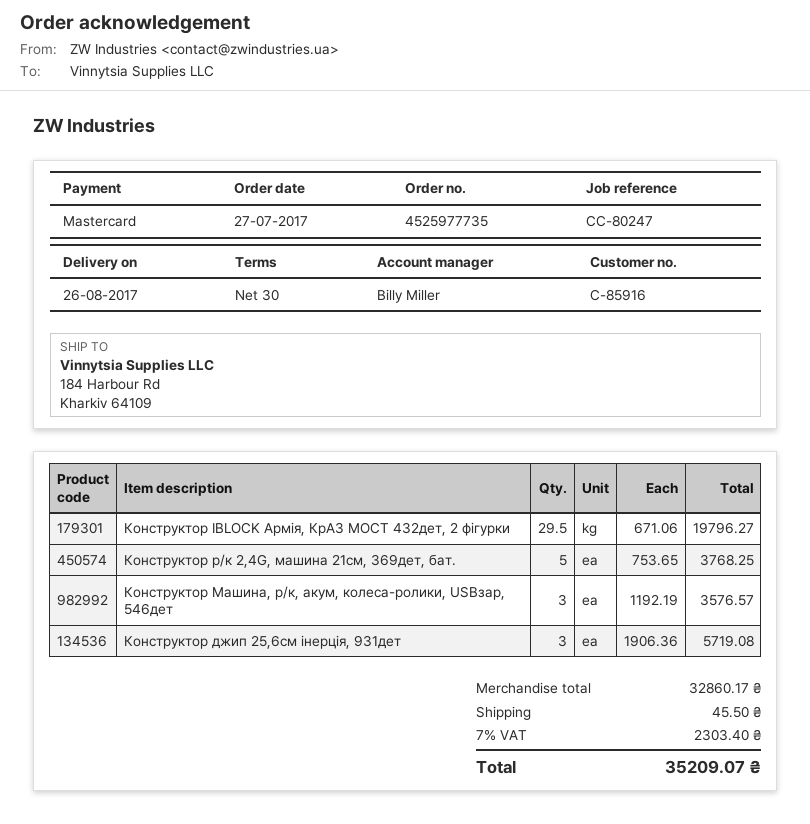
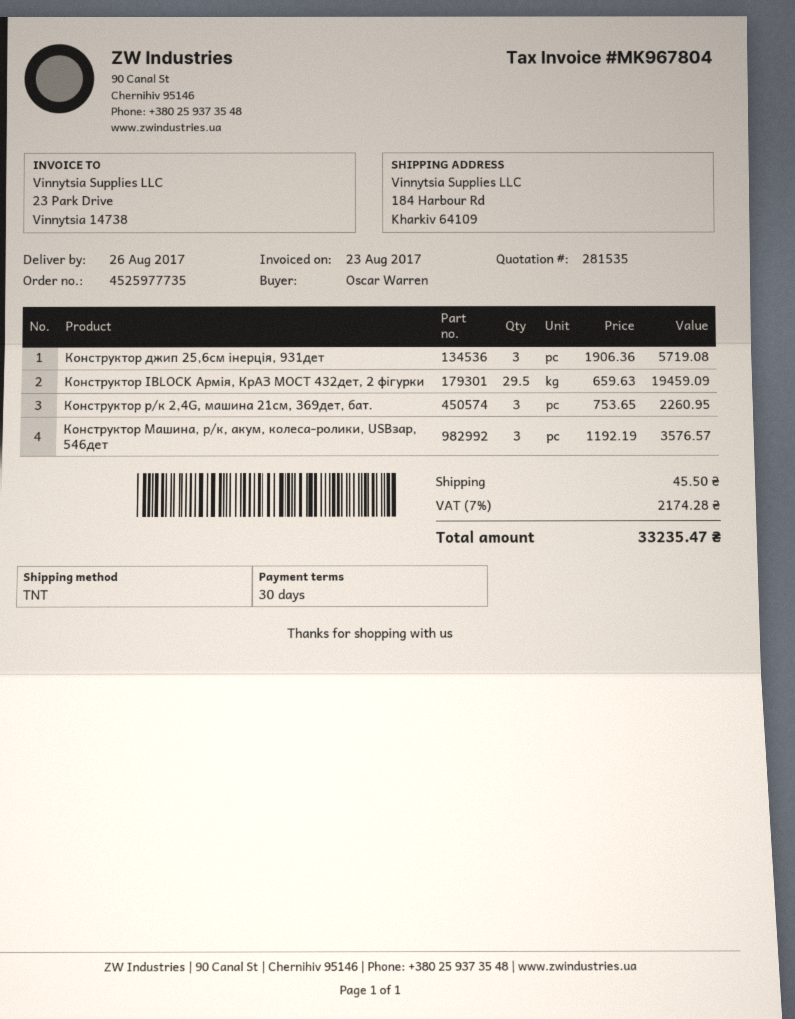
Конструктор IBLOCK Армія, КрАЗ МОСТ 432дет, 2 фігурки: 29.5 x 671.06 = 19796.27 -> 29.5 x 659.63 = 19459.09
Конструктор р/к 2,4G, машина 21см, 369дет, бат.: 5 x 753.65 = 3768.25 -> 3 x 753.65 = 2260.95
tax: 7% = 2303.40 -> 7% = 2174.28
total: 35209.07 -> 33235.47

